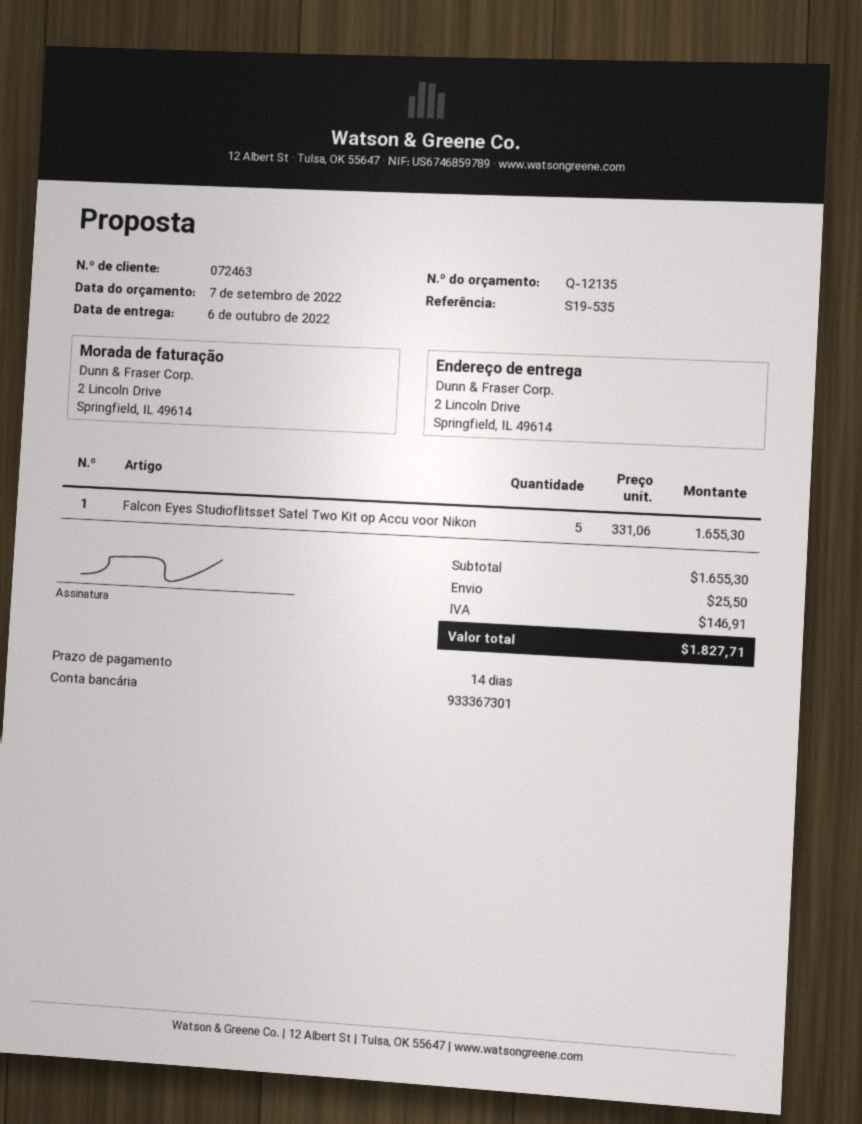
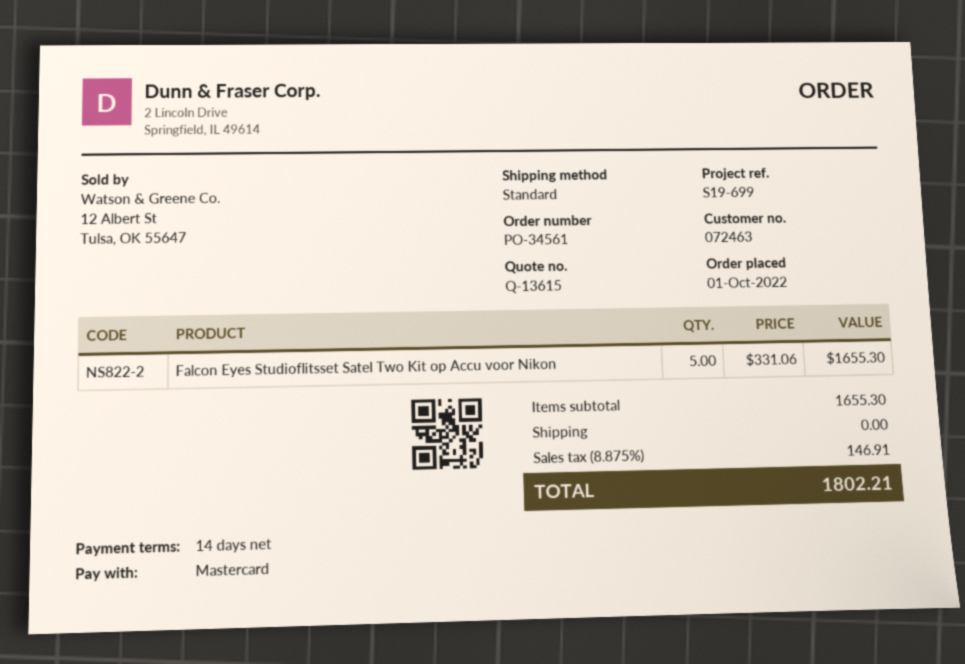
quote number: Q-12135 -> Q-13615
reference: S19-535 -> S19-699
shipping: 25.50 -> 0.00
total: 1827.71 -> 1802.21

